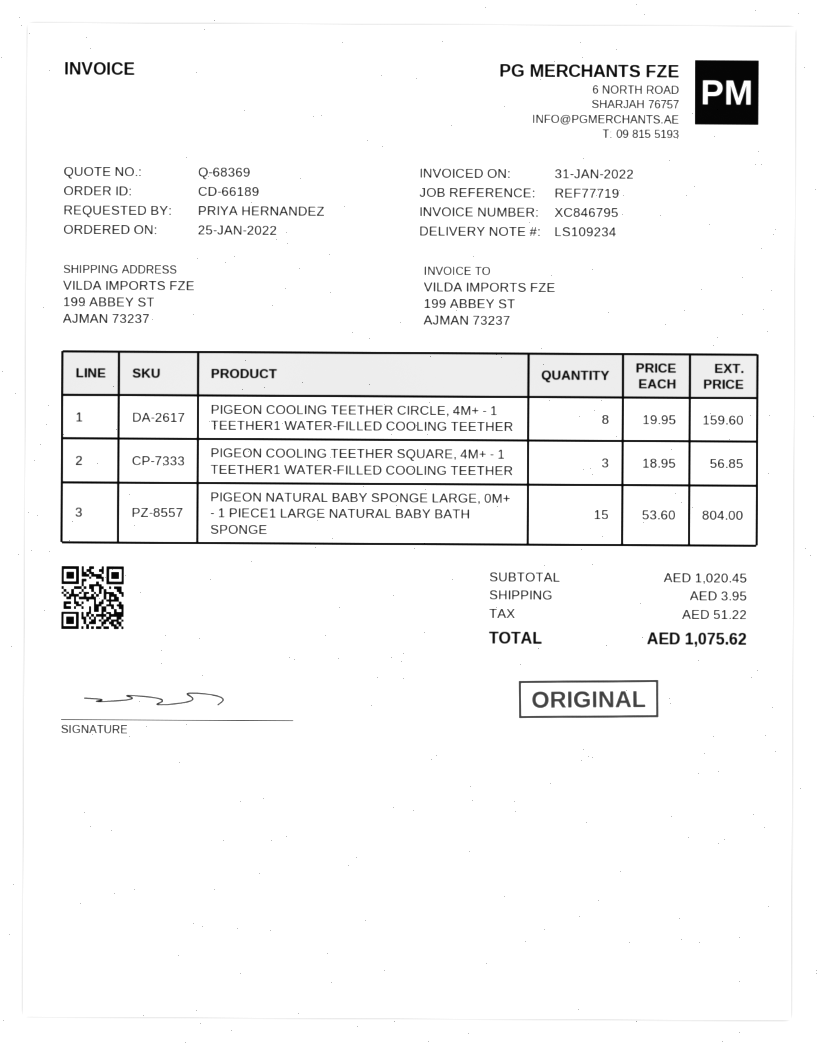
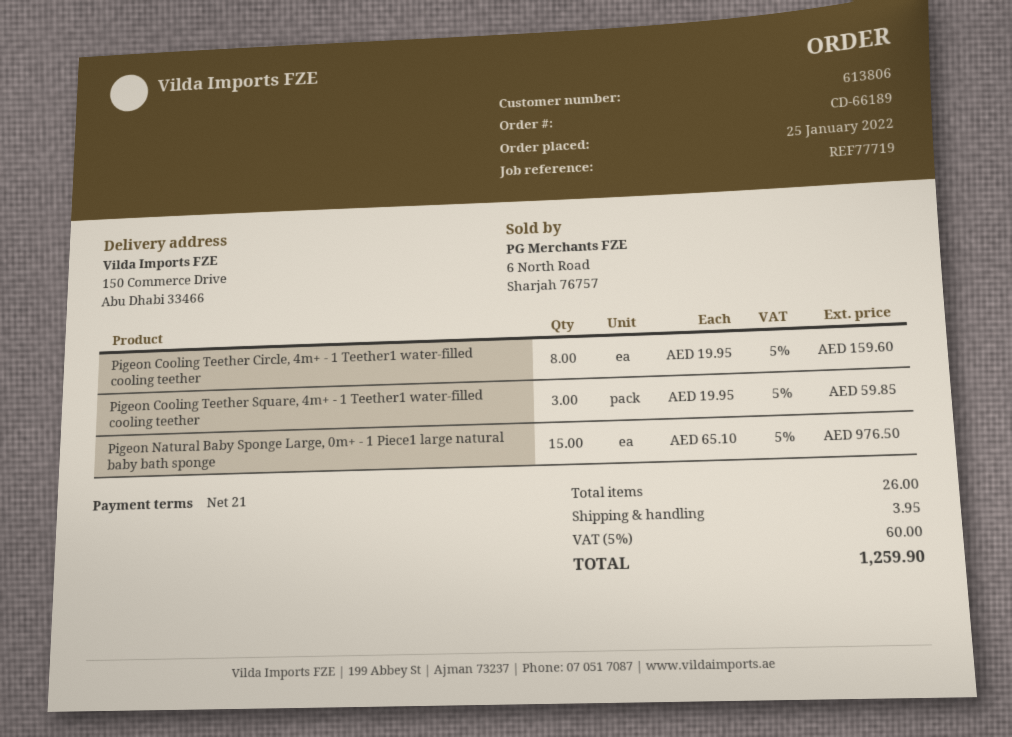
ship to: 199 ABBEY ST, AJMAN 73237 -> 150 Commerce Drive, Abu Dhabi 33466
PIGEON COOLING TEETHER SQUARE, 4M+ - 1 TEETHER1 WATER-FILLED COOLING TEETHER: 3 x 18.95 = 56.85 -> 3 x 19.95 = 59.85
PIGEON NATURAL BABY SPONGE LARGE, 0M+ - 1 PIECE1 LARGE NATURAL BABY BATH SPONGE: 15 x 53.60 = 804.00 -> 15 x 65.10 = 976.50
tax: 51.22 -> 60.00
total: 1075.62 -> 1259.90

